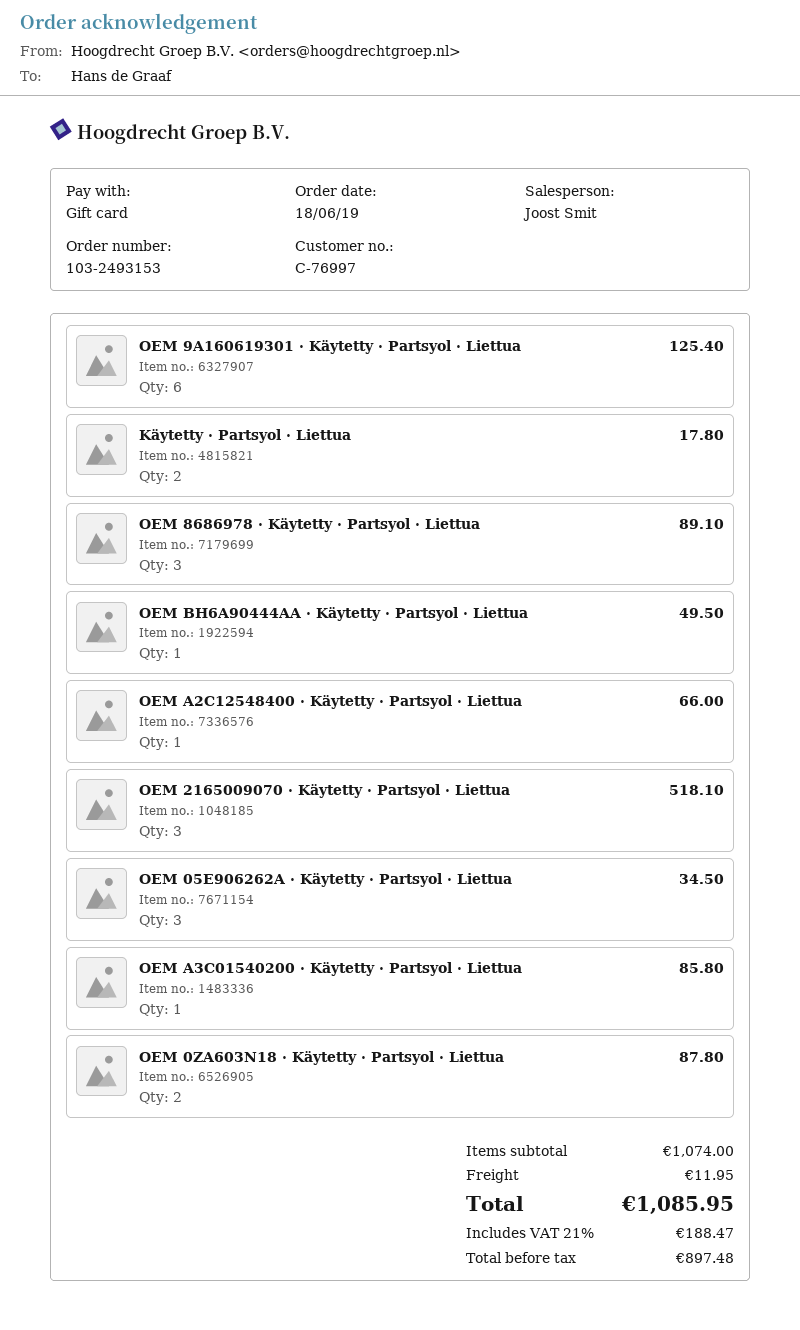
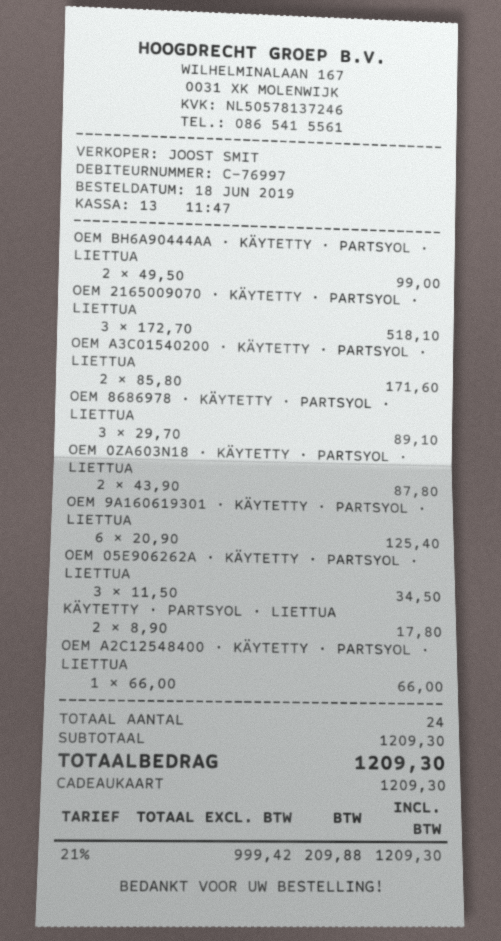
OEM BH6A90444AA · Käytetty · Partsyol · Liettua: 1 for 49.50 -> 2 for 99.00
OEM A3C01540200 · Käytetty · Partsyol · Liettua: 1 for 85.80 -> 2 for 171.60
subtotal: 1074.00 -> 1209.30
shipping: 11.95 -> none
net: 897.48 -> 999.42
tax: 21% = 188.47 -> 21% = 209.88
total: 1085.95 -> 1209.30

